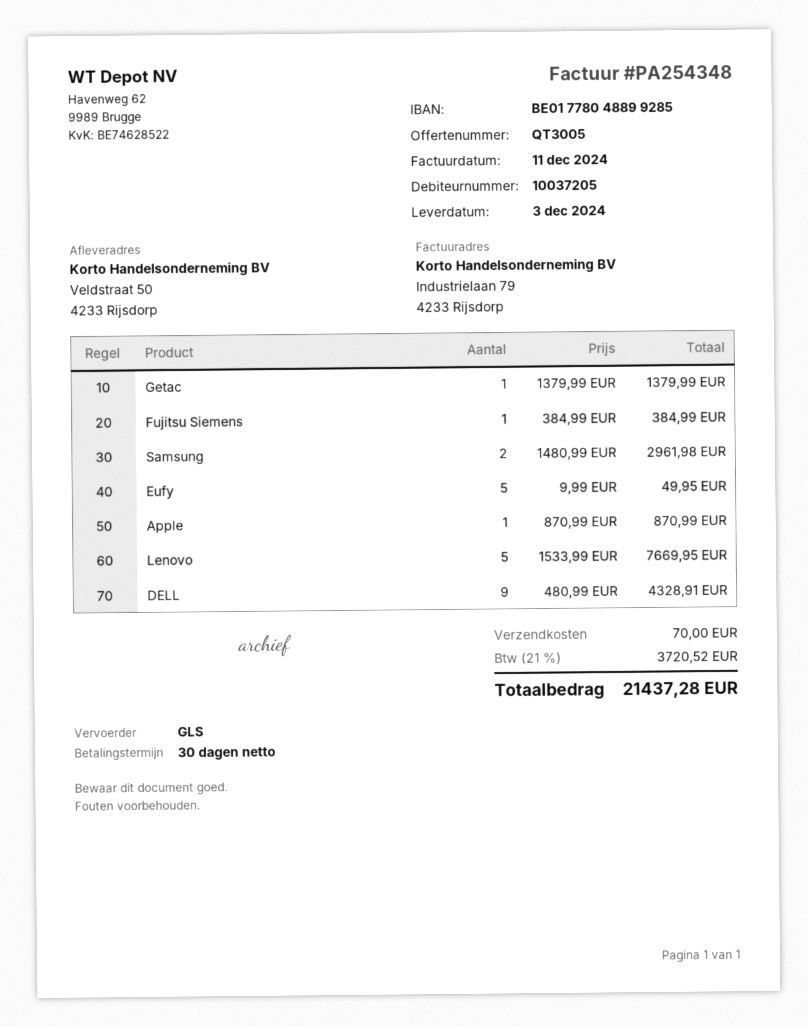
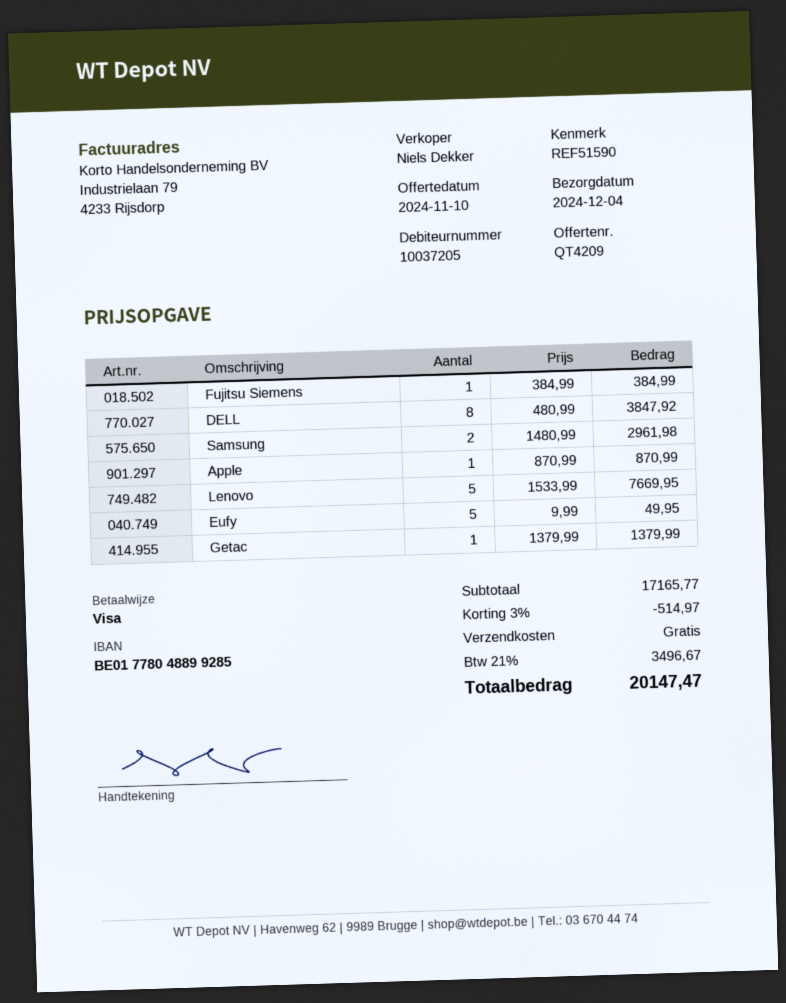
quote number: QT3005 -> QT4209
delivery date: 2024-12-03 -> 2024-12-04
DELL: 9 x 480.99 = 4328.91 -> 8 x 480.99 = 3847.92
discount: none -> 3% = 514.97
shipping: 70.00 -> 0.00
tax: 21% = 3720.52 -> 21% = 3496.67
total: 21437.28 -> 20147.47

